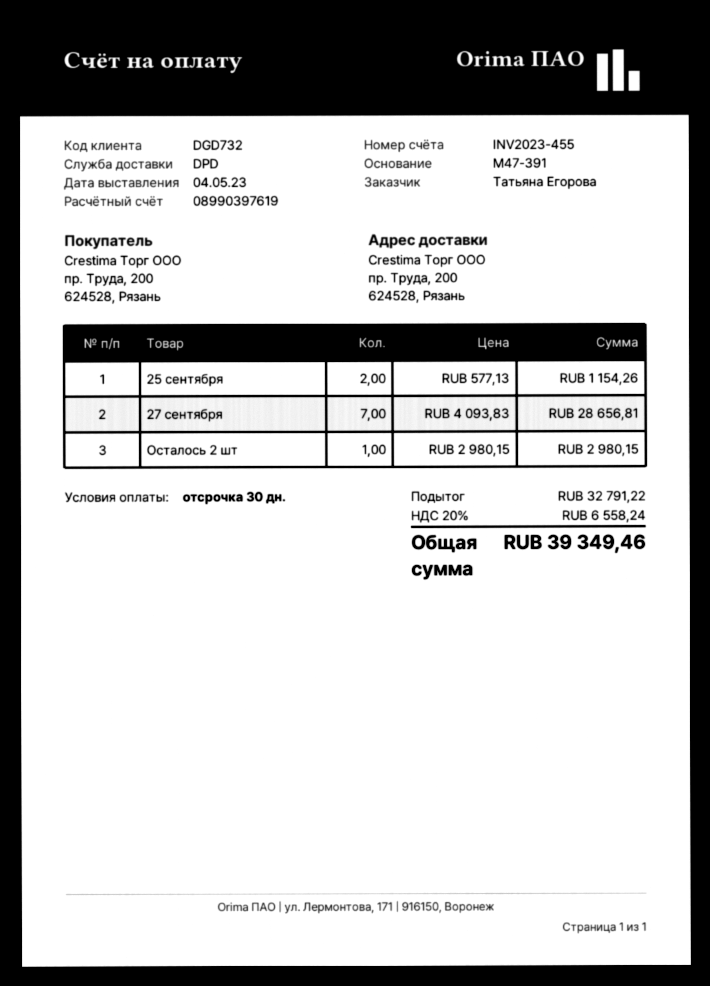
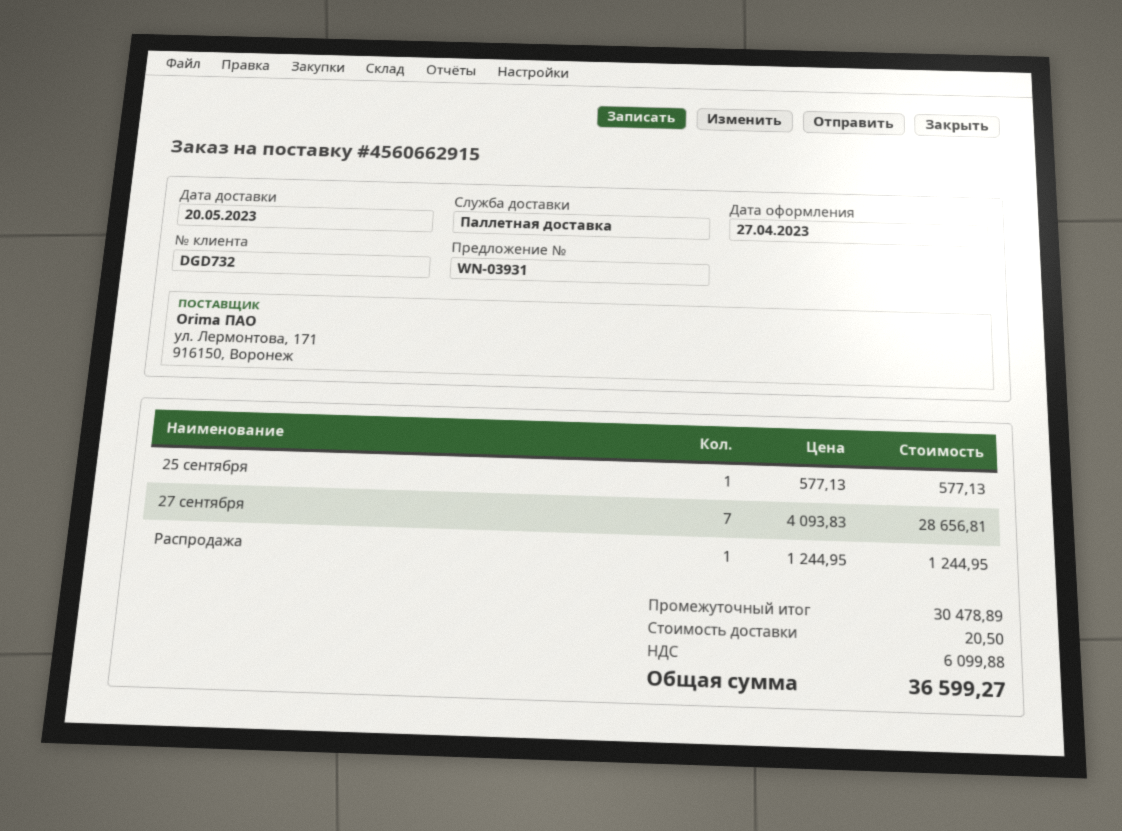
shipping method: DPD -> pallet freight
25 сентября: 2 x 577.13 = 1154.26 -> 1 x 577.13 = 577.13
Осталось 2 шт: 1 x 2980.15 = 2980.15 -> none
Распродажа: none -> 1 x 1244.95 = 1244.95
subtotal: 32791.22 -> 30478.89
shipping: none -> 20.50
tax: 6558.24 -> 6099.88
total: 39349.46 -> 36599.27

